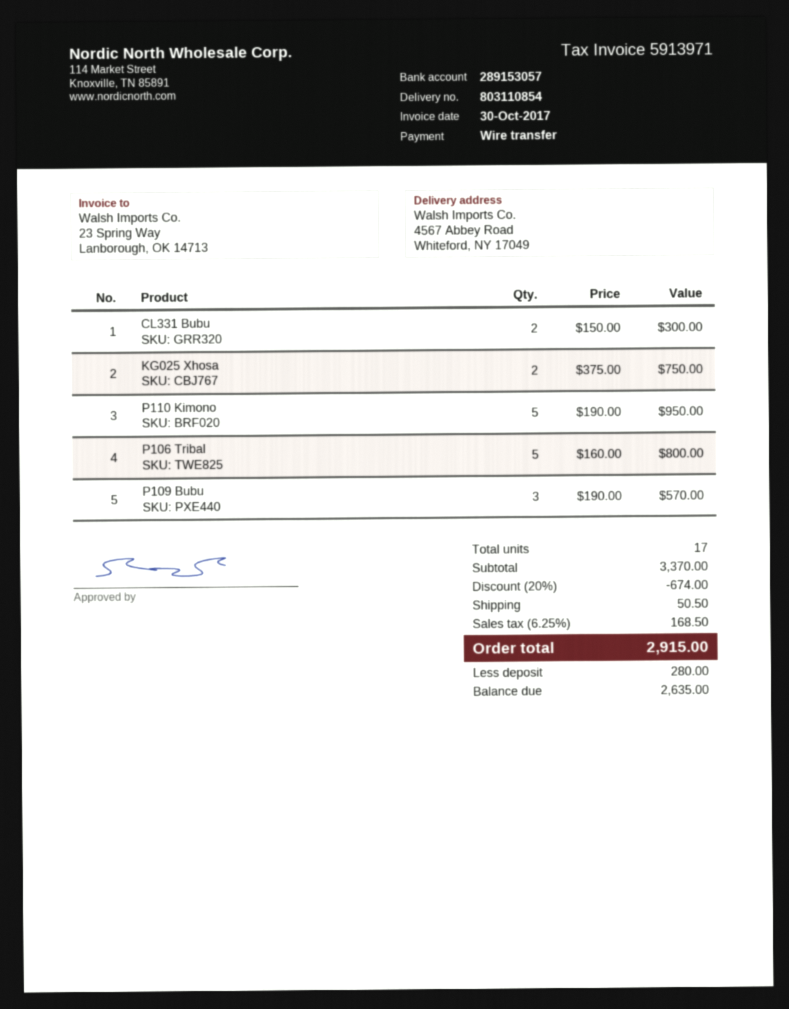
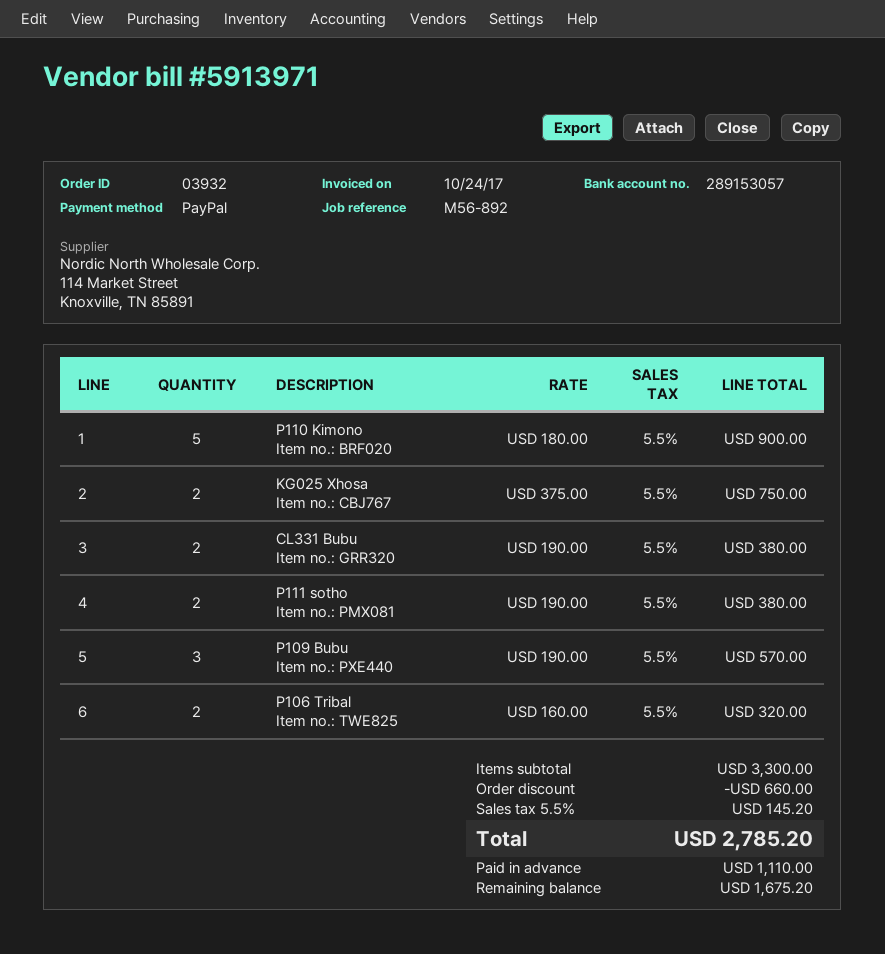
invoice date: 2017-10-30 -> 2017-10-24
payment method: bank transfer -> PayPal
CL331 Bubu: 2 x 150.00 = 300.00 -> 2 x 190.00 = 380.00
P110 Kimono: 5 x 190.00 = 950.00 -> 5 x 180.00 = 900.00
P106 Tribal: 5 x 160.00 = 800.00 -> 2 x 160.00 = 320.00
P111 sotho: none -> 2 x 190.00 = 380.00
subtotal: 3370.00 -> 3300.00
discount: 674.00 -> 660.00
shipping: 50.50 -> none
tax: 6.25% = 168.50 -> 5.5% = 145.20
total: 2915.00 -> 2785.20
deposit: 280.00 -> 1110.00
balance: 2635.00 -> 1675.20

